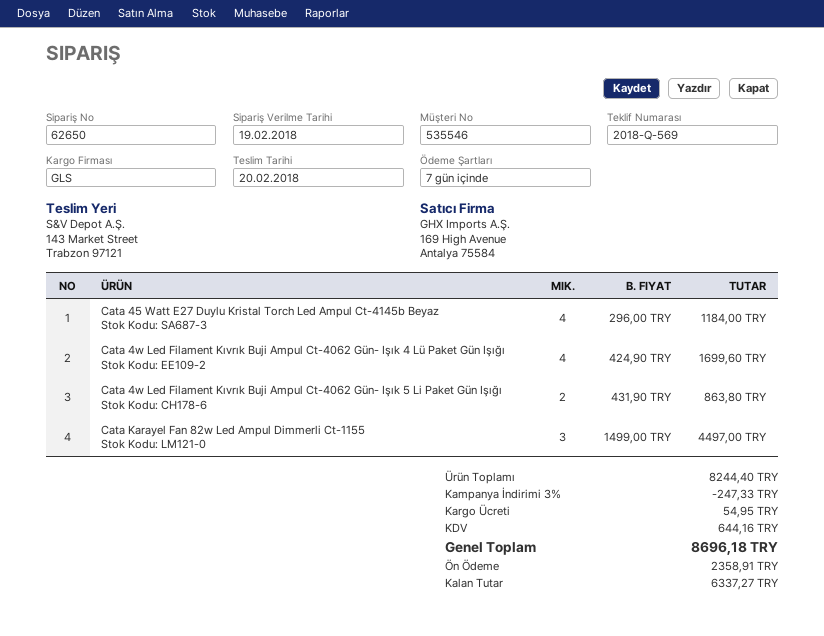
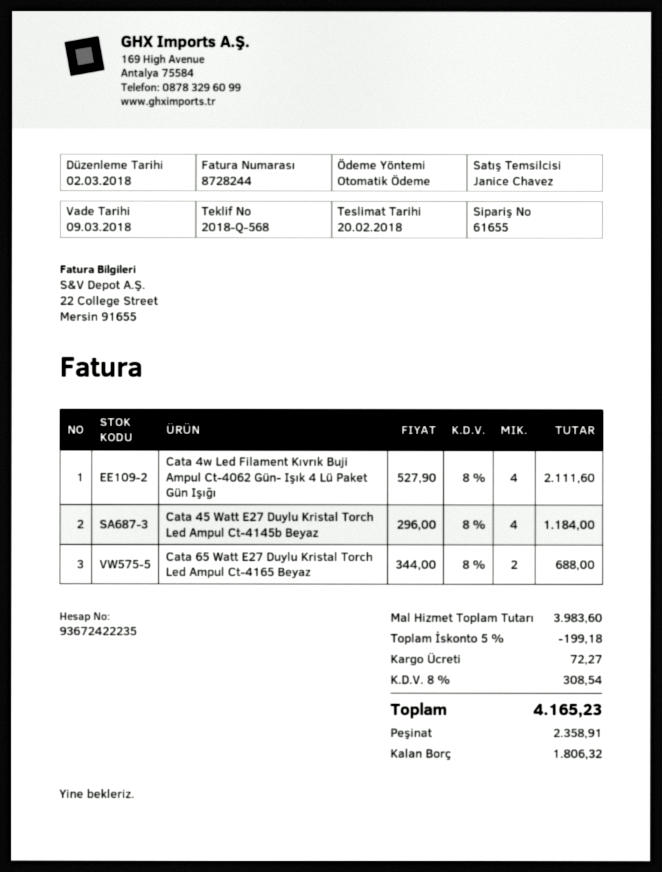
quote number: 2018-Q-569 -> 2018-Q-568
order number: 62650 -> 61655
Cata 4w Led Filament Kıvrık Buji Ampul Ct-4062 Gün- Işık 4 Lü Paket Gün Işığı: 4 x 424.90 = 1699.60 -> 4 x 527.90 = 2111.60
Cata 4w Led Filament Kıvrık Buji Ampul Ct-4062 Gün- Işık 5 Li Paket Gün Işığı: 2 x 431.90 = 863.80 -> none
Cata Karayel Fan 82w Led Ampul Dimmerli Ct-1155: 3 x 1499.00 = 4497.00 -> none
Cata 65 Watt E27 Duylu Kristal Torch Led Ampul Ct-4165 Beyaz: none -> 2 x 344.00 = 688.00
subtotal: 8244.40 -> 3983.60
discount: 3% = 247.33 -> 5% = 199.18
shipping: 54.95 -> 72.27
tax: 644.16 -> 308.54
total: 8696.18 -> 4165.23
balance: 6337.27 -> 1806.32

